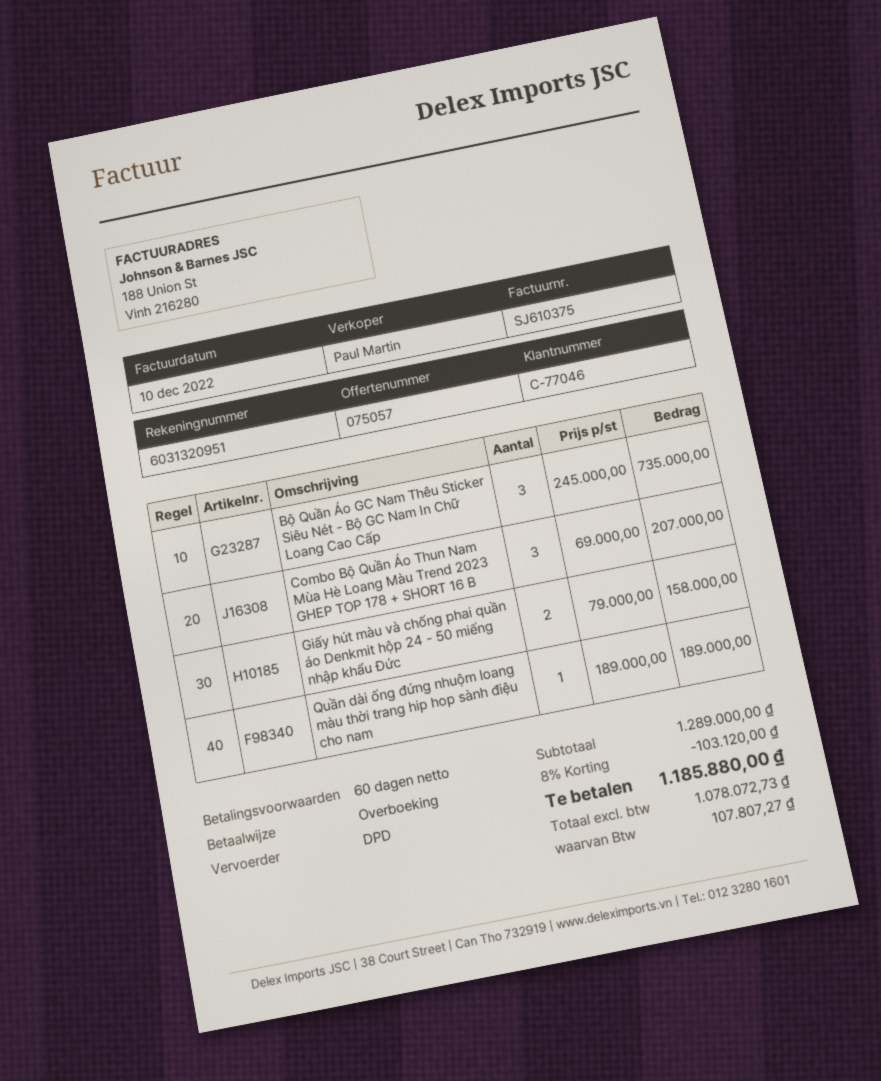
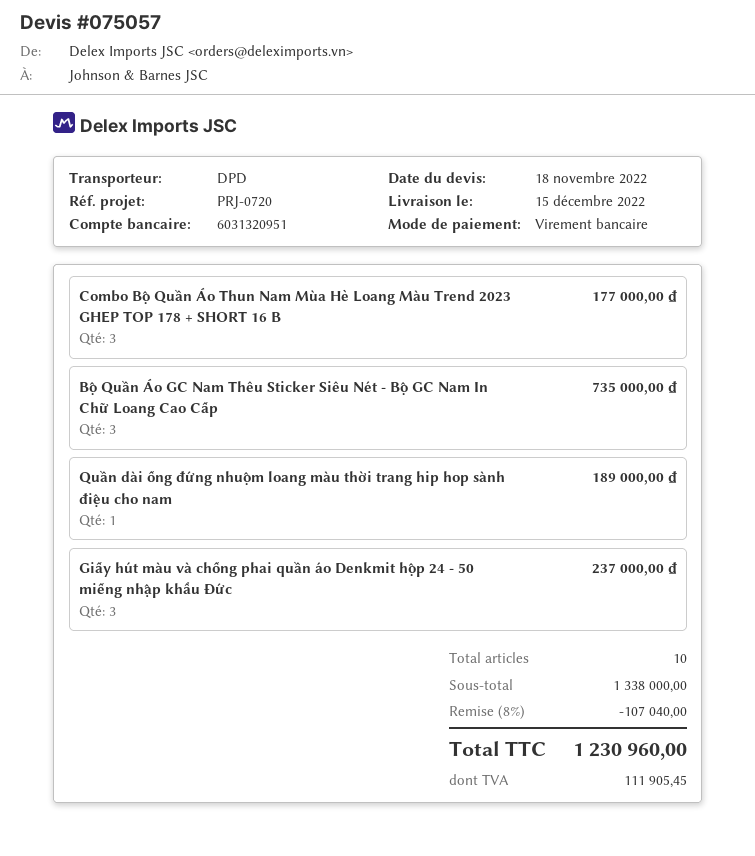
Combo Bộ Quần Áo Thun Nam Mùa Hè Loang Màu Trend 2023 GHEP TOP 178 + SHORT 16 B: 3 for 207000.00 -> 3 for 177000.00
Giấy hút màu và chống phai quần áo Denkmit hộp 24 - 50 miếng nhập khẩu Đức: 2 for 158000.00 -> 3 for 237000.00
subtotal: 1289000.00 -> 1338000.00
discount: 8% = 103120.00 -> 8% = 107040.00
tax: 107807.27 -> 111905.45
total: 1185880.00 -> 1230960.00

